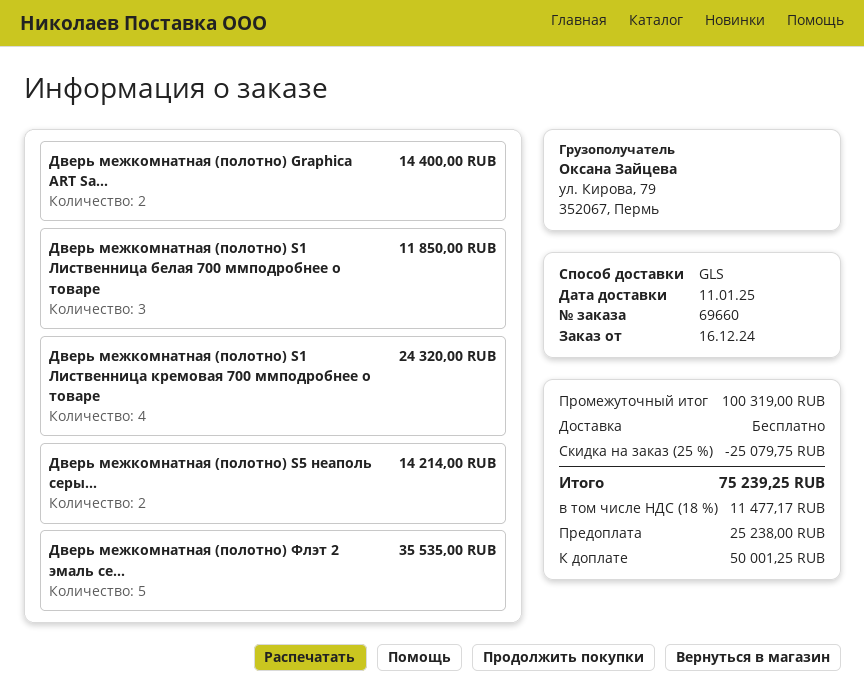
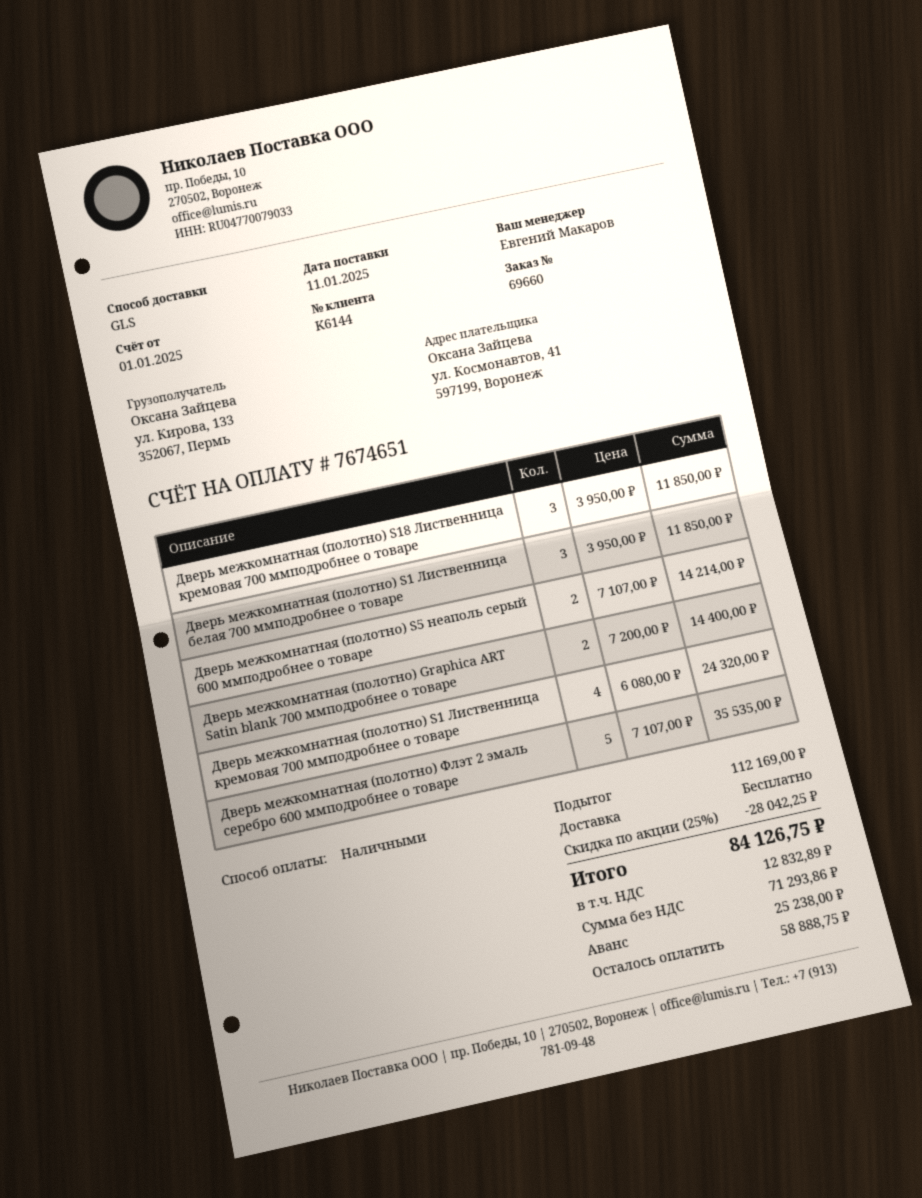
ship to: ул. Кирова, 79, 352067, Пермь -> ул. Кирова, 133, 352067, Пермь
Дверь межкомнатная (полотно) S18 Лиственница кремовая 700 ммподробнее о товаре: none -> 3 for 11850.00
subtotal: 100319.00 -> 112169.00
discount: 25% = 25079.75 -> 25% = 28042.25
tax: 11477.17 -> 12832.89
total: 75239.25 -> 84126.75
balance: 50001.25 -> 58888.75

